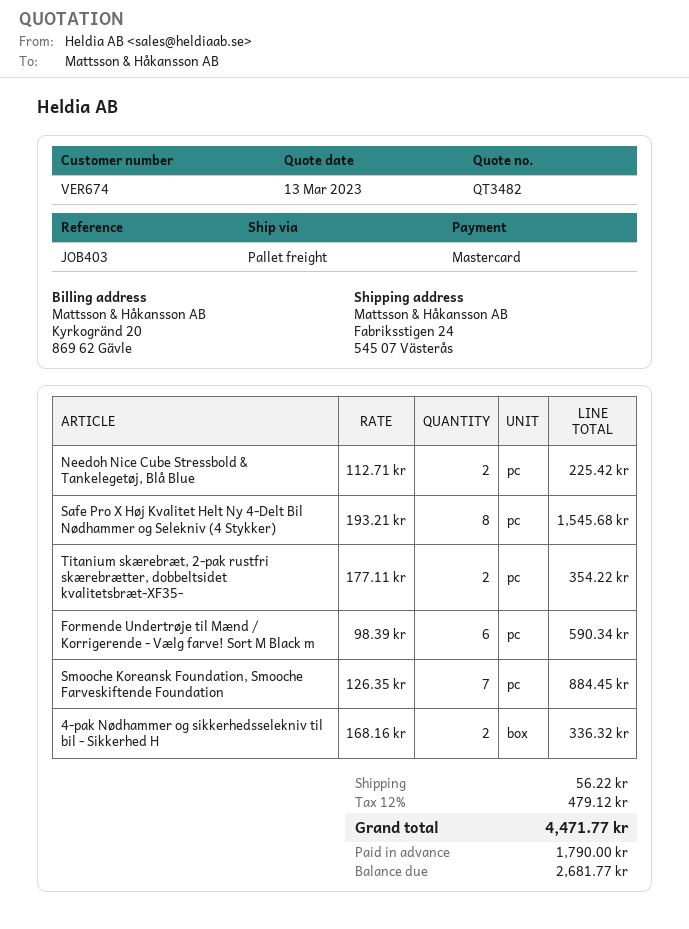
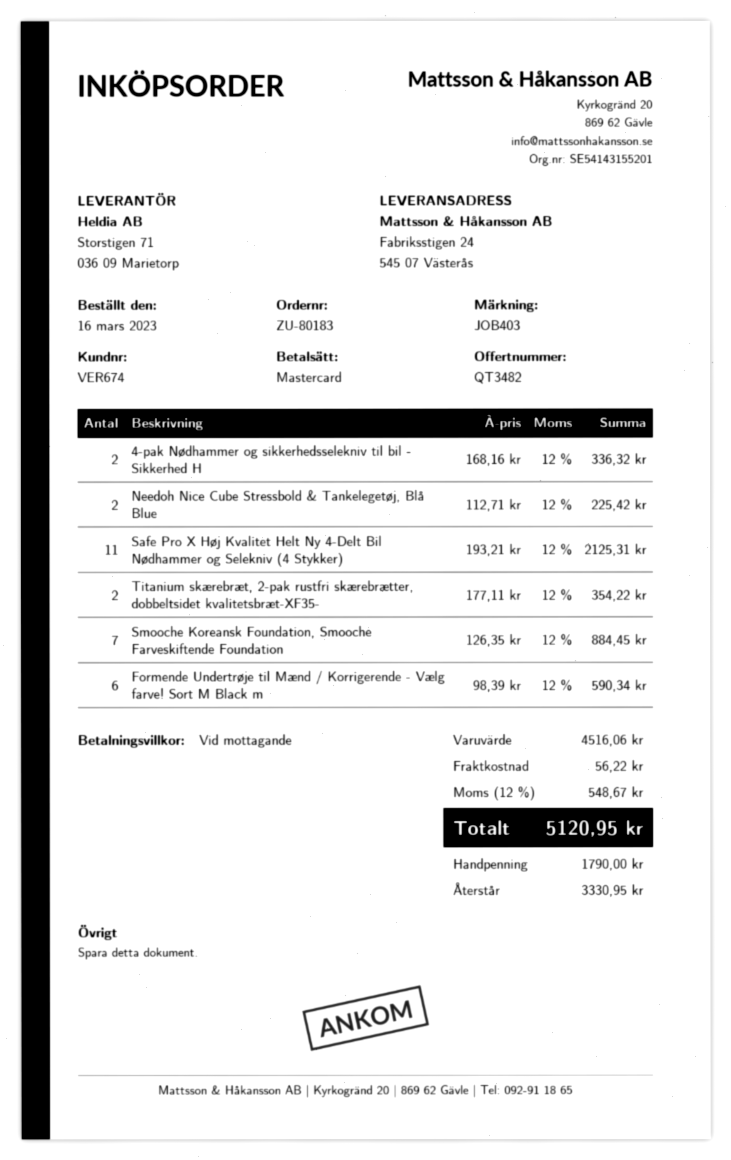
Safe Pro X Høj Kvalitet Helt Ny 4-Delt Bil Nødhammer og Selekniv (4 Stykker): 8 x 193.21 = 1545.68 -> 11 x 193.21 = 2125.31
tax: 12% = 479.12 -> 12% = 548.67
total: 4471.77 -> 5120.95
balance: 2681.77 -> 3330.95

